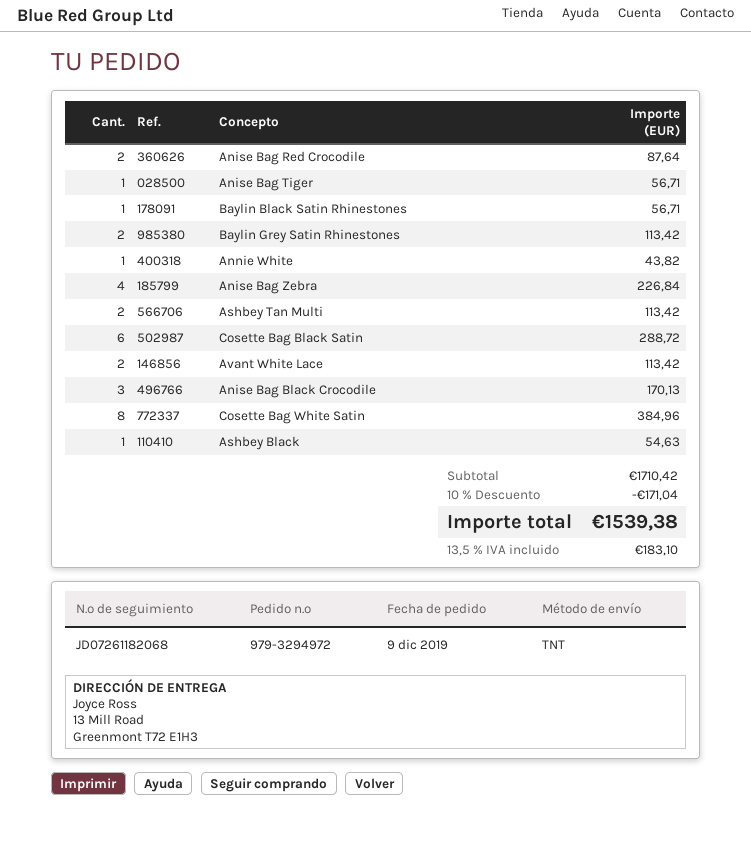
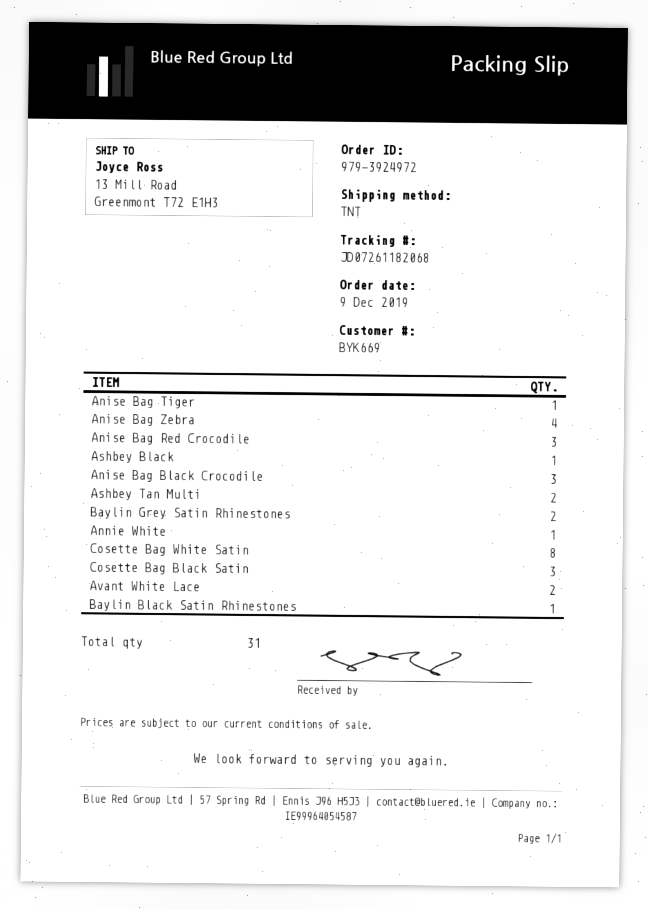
order number: 979-3294972 -> 979-3924972
Anise Bag Red Crocodile: 2 -> 3
Cosette Bag Black Satin: 6 -> 3

